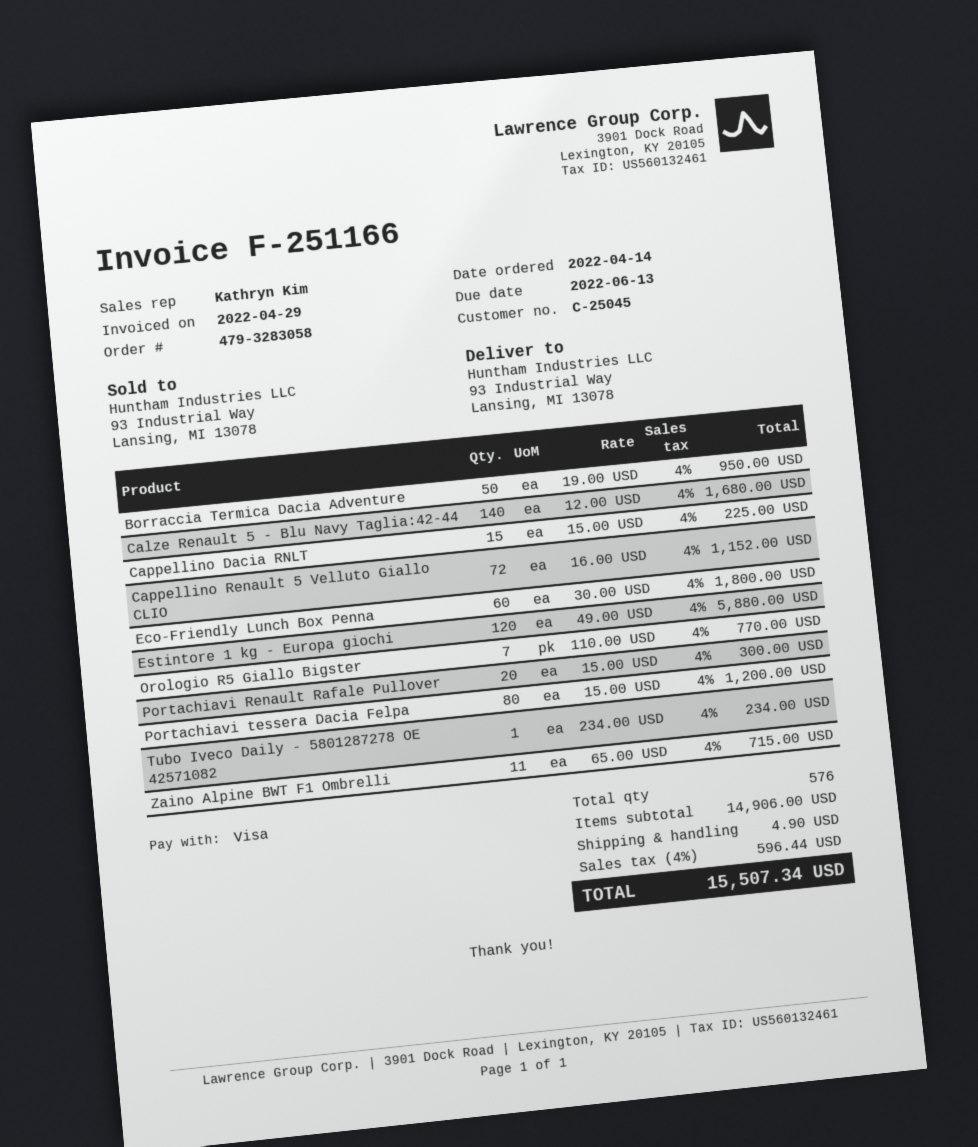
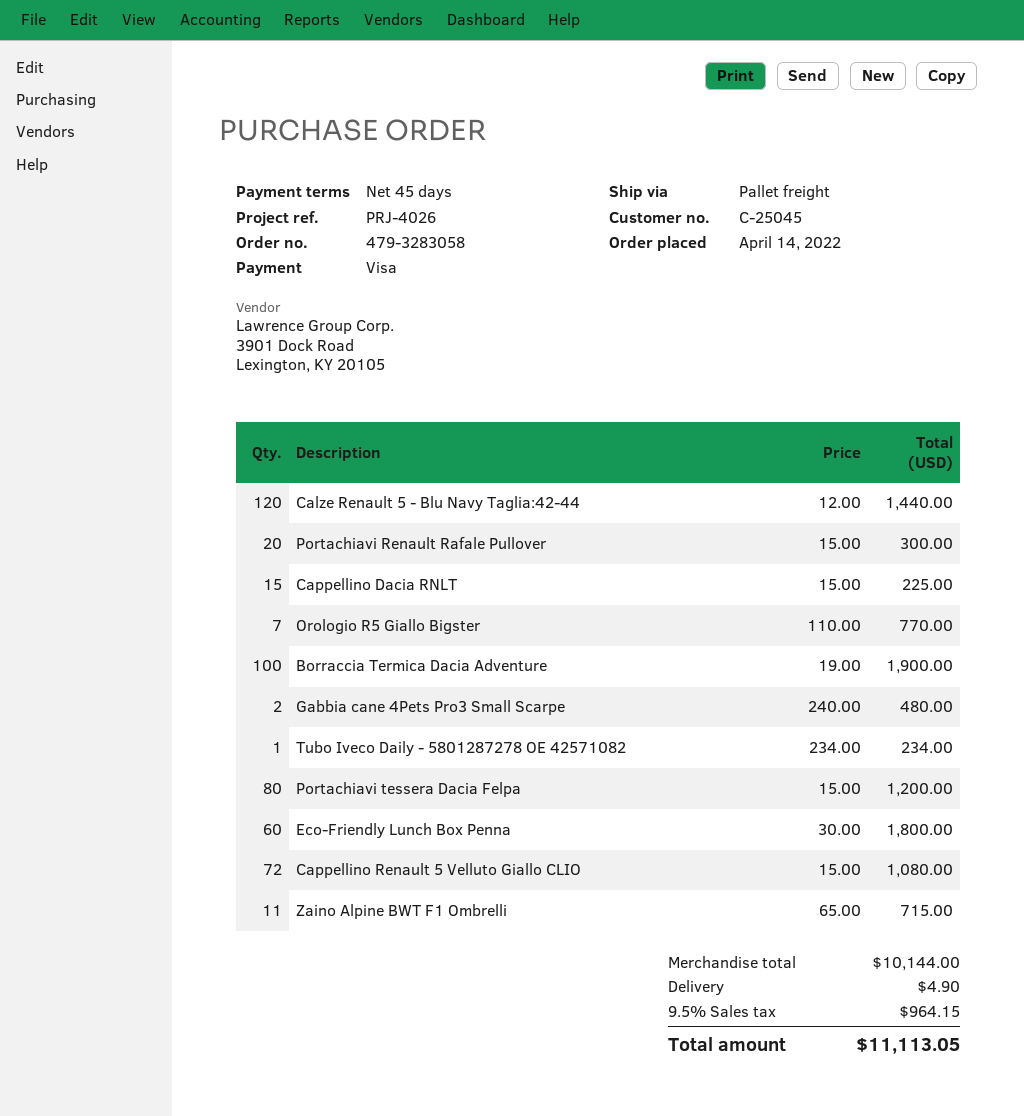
Borraccia Termica Dacia Adventure: 50 x 19.00 = 950.00 -> 100 x 19.00 = 1900.00
Calze Renault 5 - Blu Navy Taglia:42-44: 140 x 12.00 = 1680.00 -> 120 x 12.00 = 1440.00
Cappellino Renault 5 Velluto Giallo CLIO: 72 x 16.00 = 1152.00 -> 72 x 15.00 = 1080.00
Estintore 1 kg - Europa giochi: 120 x 49.00 = 5880.00 -> none
Gabbia cane 4Pets Pro3 Small Scarpe: none -> 2 x 240.00 = 480.00
subtotal: 14906.00 -> 10144.00
tax: 4% = 596.44 -> 9.5% = 964.15
total: 15507.34 -> 11113.05

